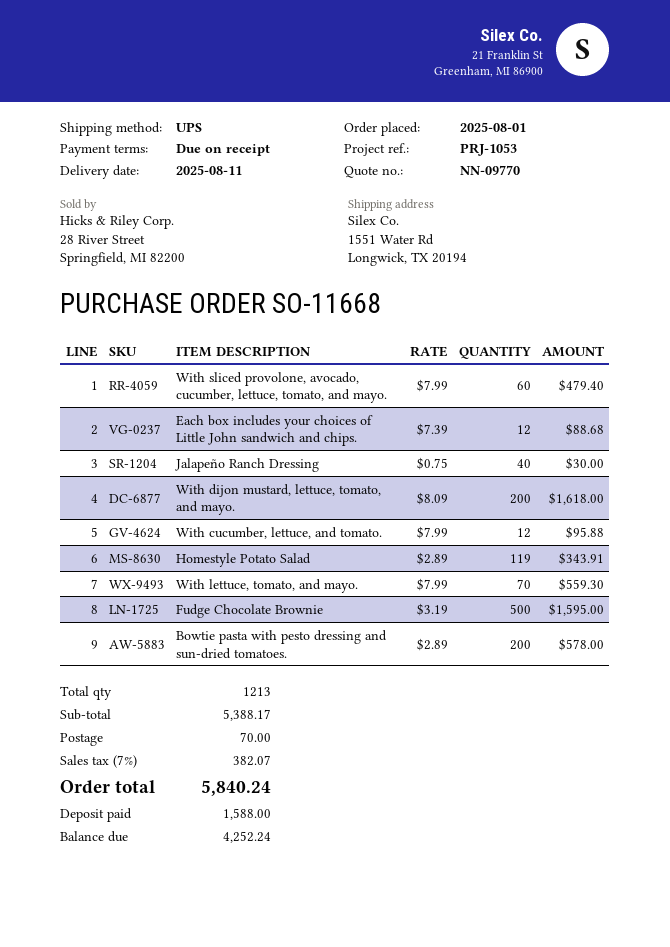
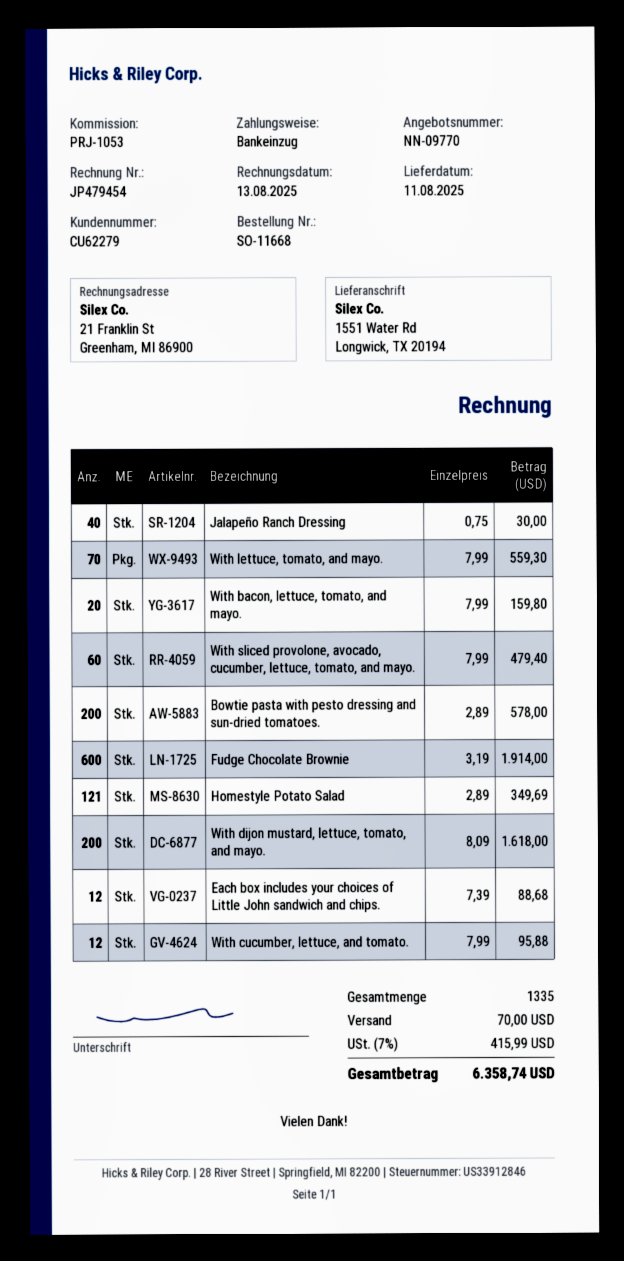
Homestyle Potato Salad: 119 x 2.89 = 343.91 -> 121 x 2.89 = 349.69
Fudge Chocolate Brownie: 500 x 3.19 = 1595.00 -> 600 x 3.19 = 1914.00
With bacon, lettuce, tomato, and mayo.: none -> 20 x 7.99 = 159.80
total quantity: 1213 -> 1335
tax: 7% = 382.07 -> 7% = 415.99
total: 5840.24 -> 6358.74

